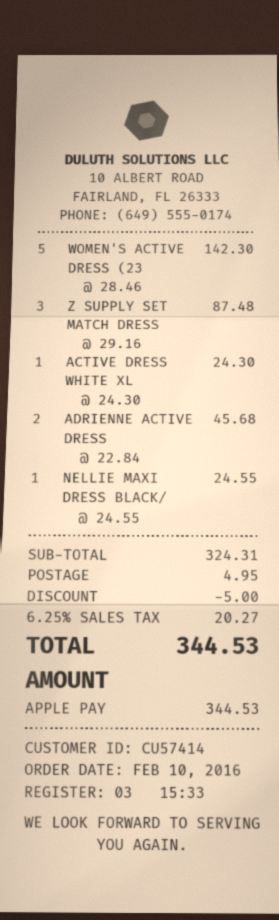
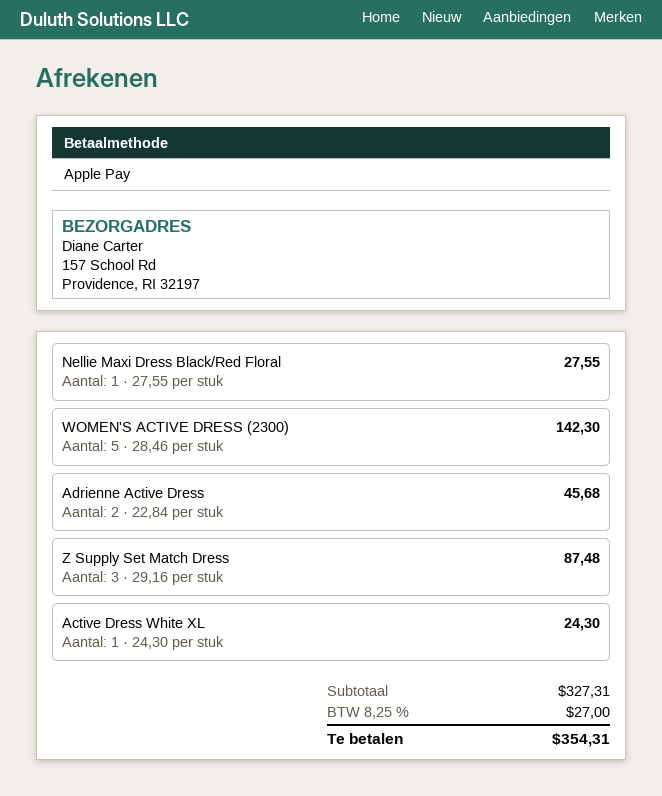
NELLIE MAXI DRESS BLACK/: 1 x 24.55 = 24.55 -> 1 x 27.55 = 27.55
subtotal: 324.31 -> 327.31
discount: 5.00 -> none
shipping: 4.95 -> none
tax: 6.25% = 20.27 -> 8.25% = 27.00
total: 344.53 -> 354.31

